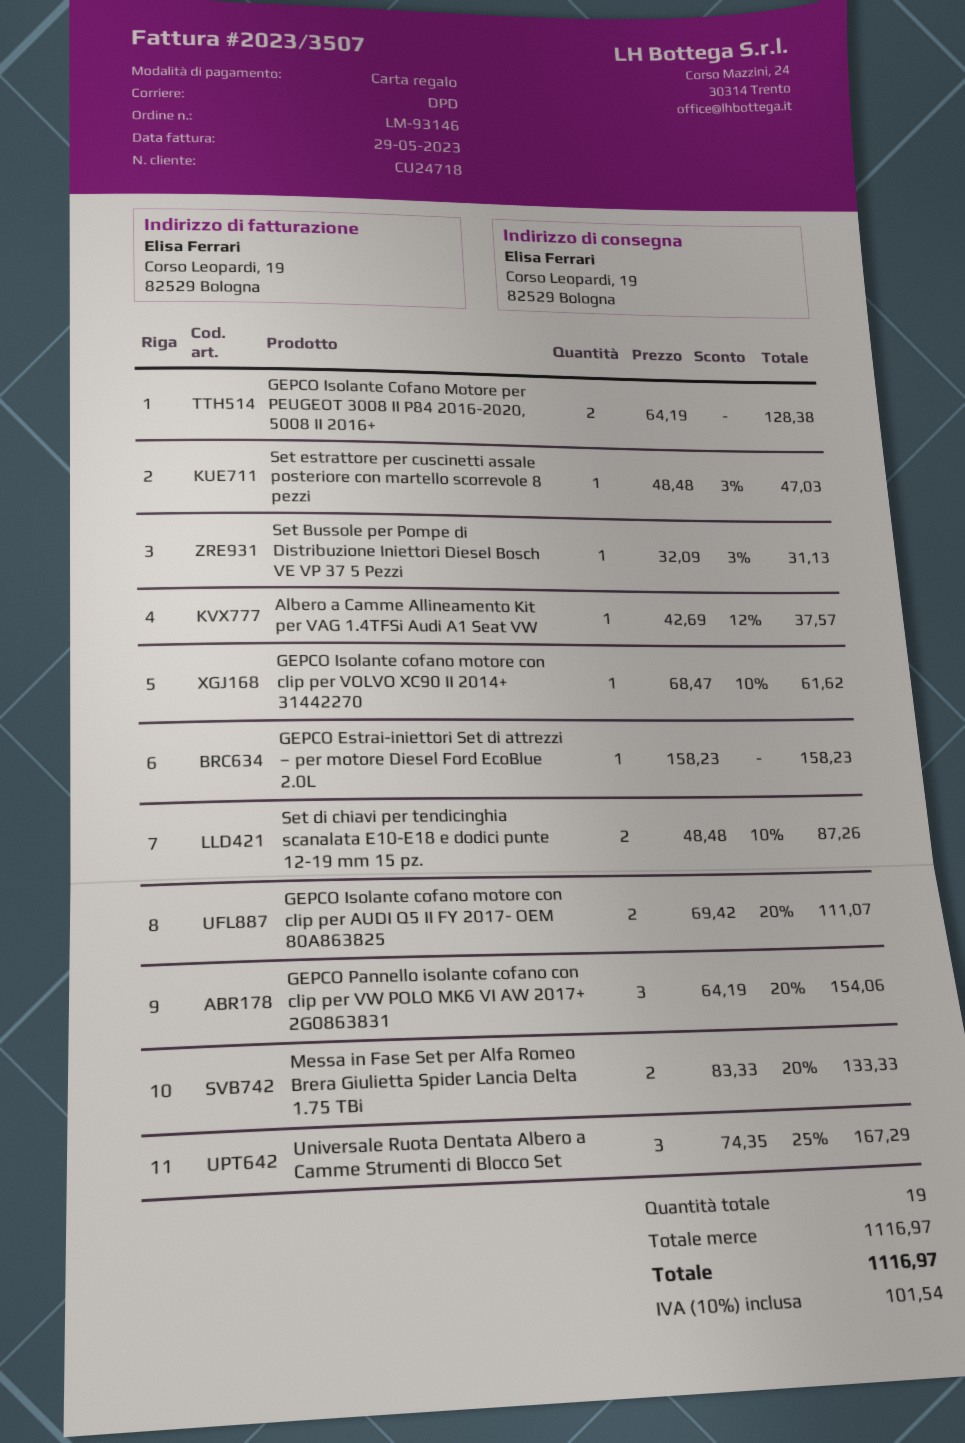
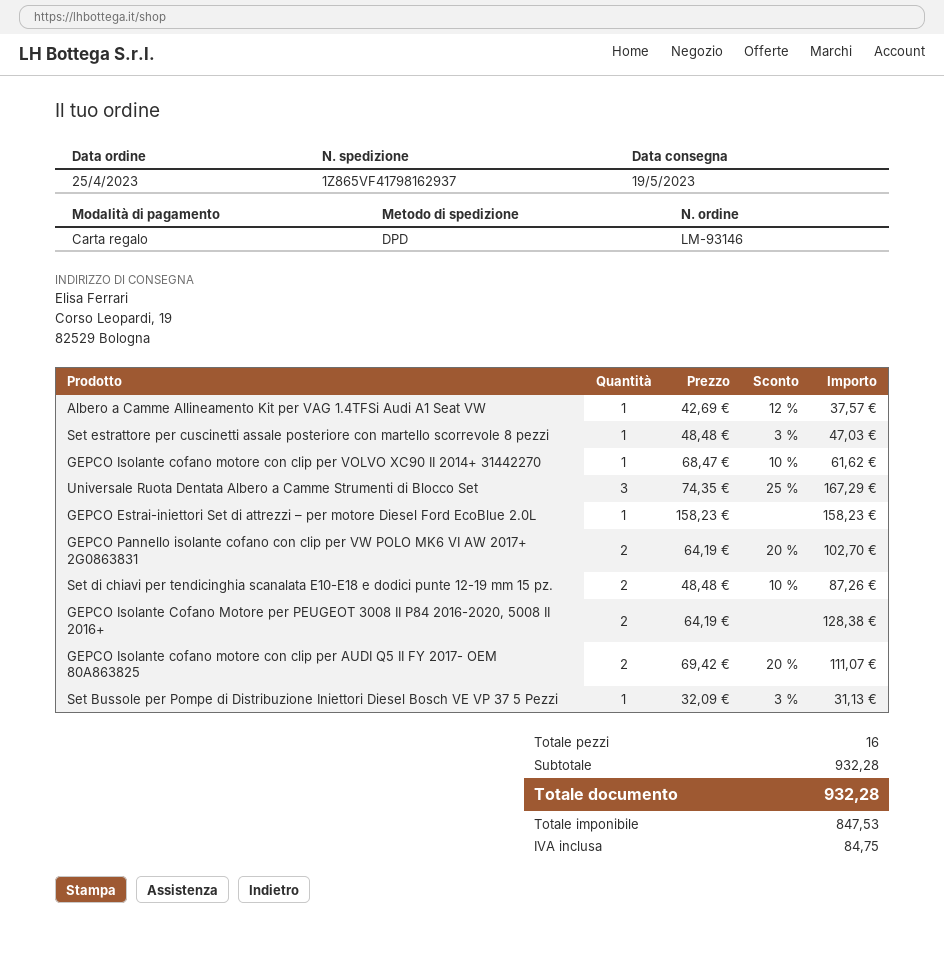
GEPCO Pannello isolante cofano con clip per VW POLO MK6 VI AW 2017+ 2G0863831: 3 x 64.19 - 20% = 154.06 -> 2 x 64.19 - 20% = 102.70
Messa in Fase Set per Alfa Romeo Brera Giulietta Spider Lancia Delta 1.75 TBi: 2 x 83.33 - 20% = 133.33 -> none
total quantity: 19 -> 16
subtotal: 1116.97 -> 932.28
tax: 101.54 -> 84.75
total: 1116.97 -> 932.28

